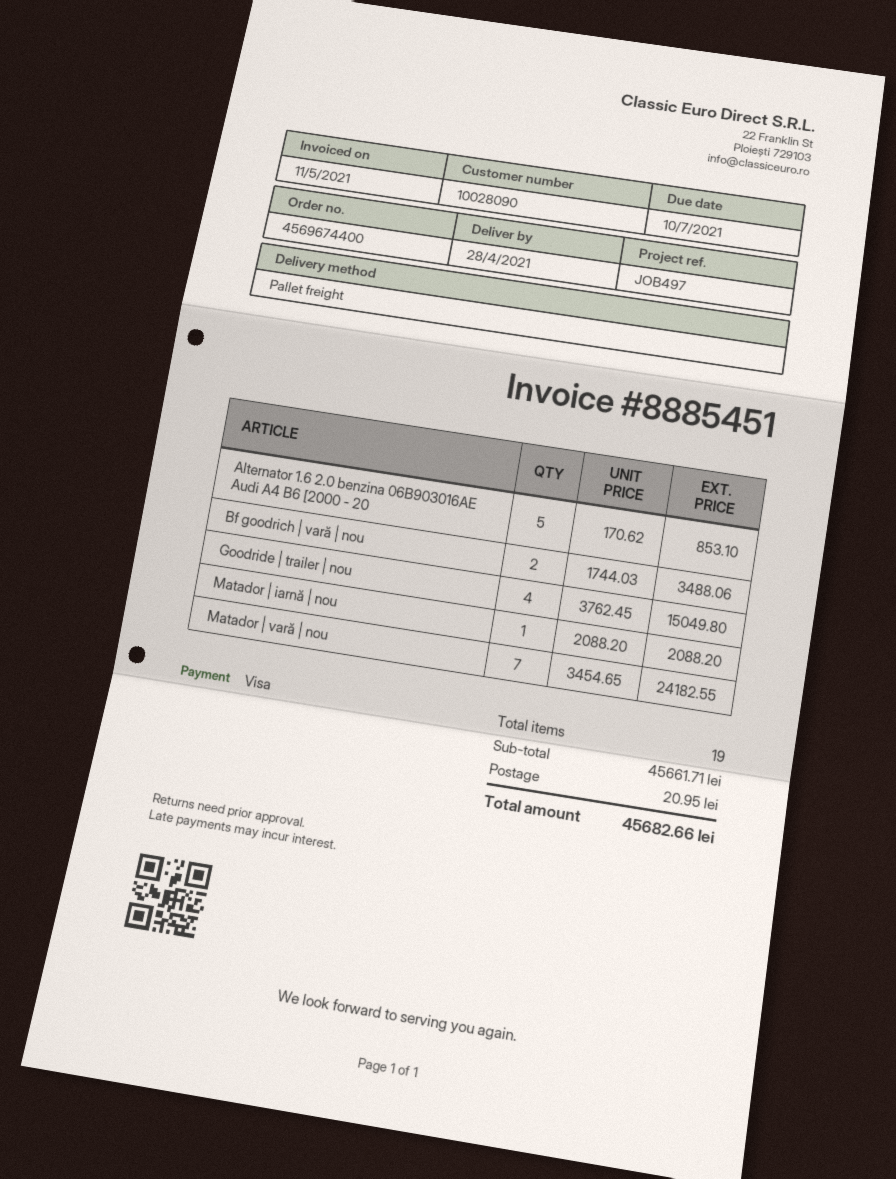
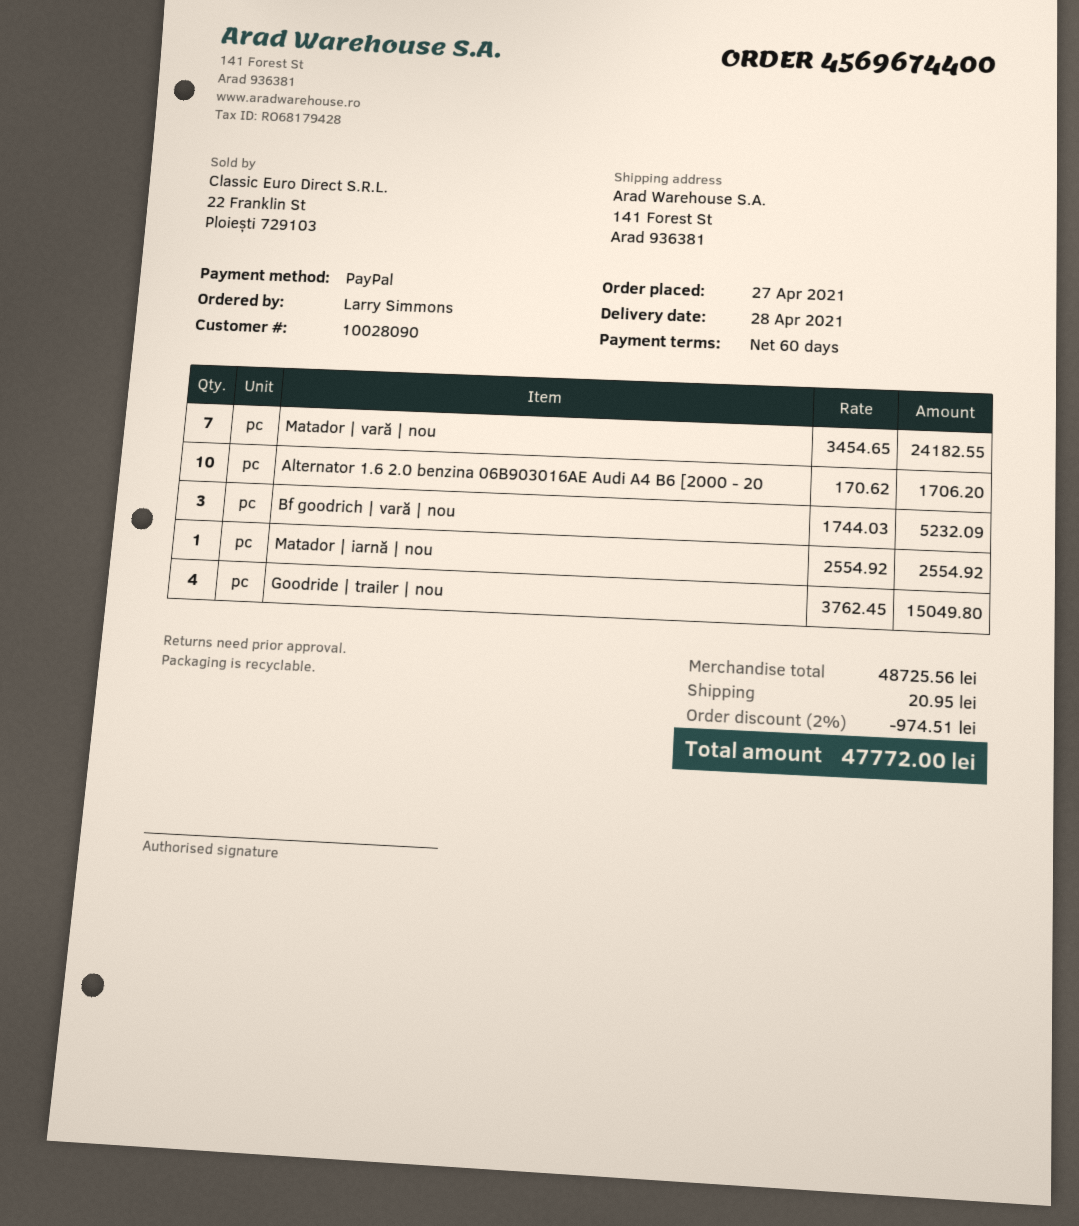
payment method: Visa -> PayPal
Alternator 1.6 2.0 benzina 06B903016AE Audi A4 B6 [2000 - 20: 5 x 170.62 = 853.10 -> 10 x 170.62 = 1706.20
Bf goodrich | vară | nou: 2 x 1744.03 = 3488.06 -> 3 x 1744.03 = 5232.09
Matador | iarnă | nou: 1 x 2088.20 = 2088.20 -> 1 x 2554.92 = 2554.92
subtotal: 45661.71 -> 48725.56
discount: none -> 2% = 974.51
total: 45682.66 -> 47772.00

